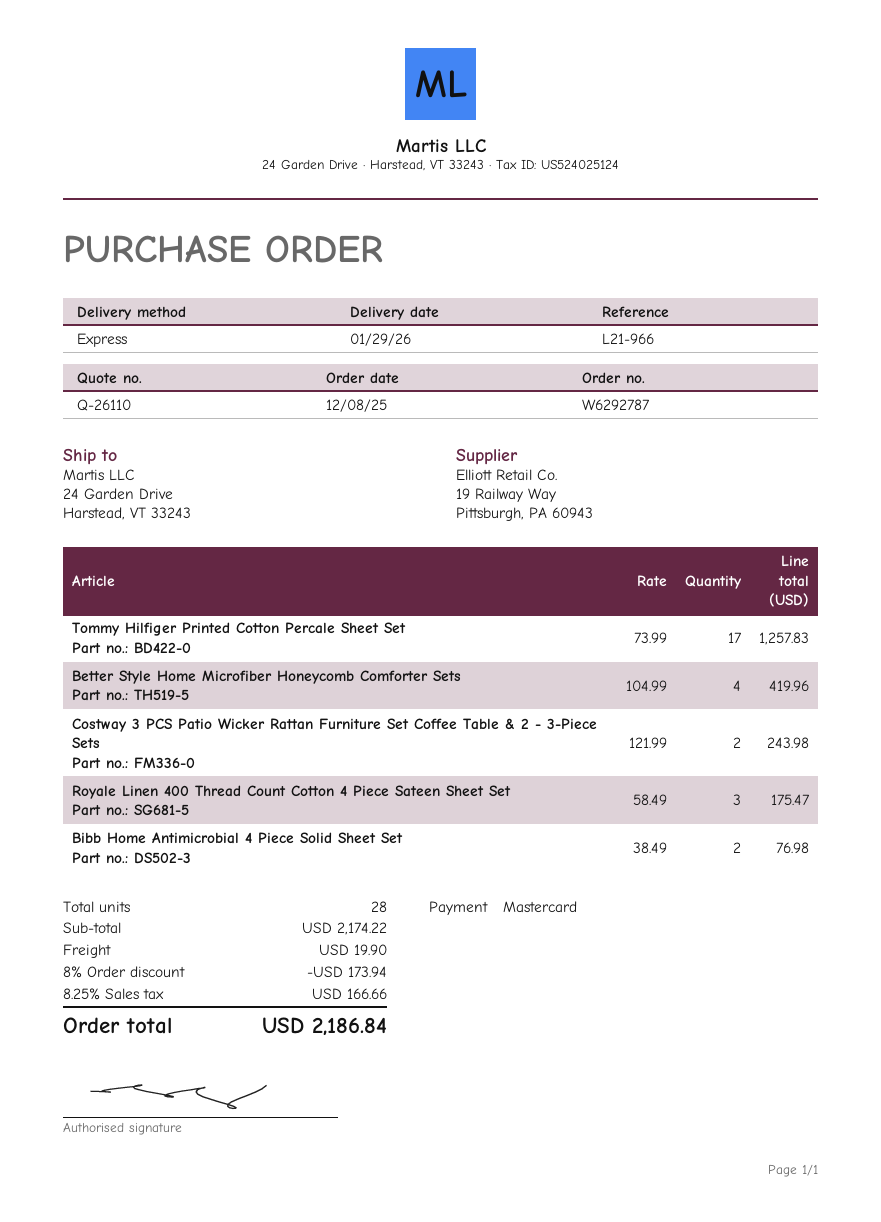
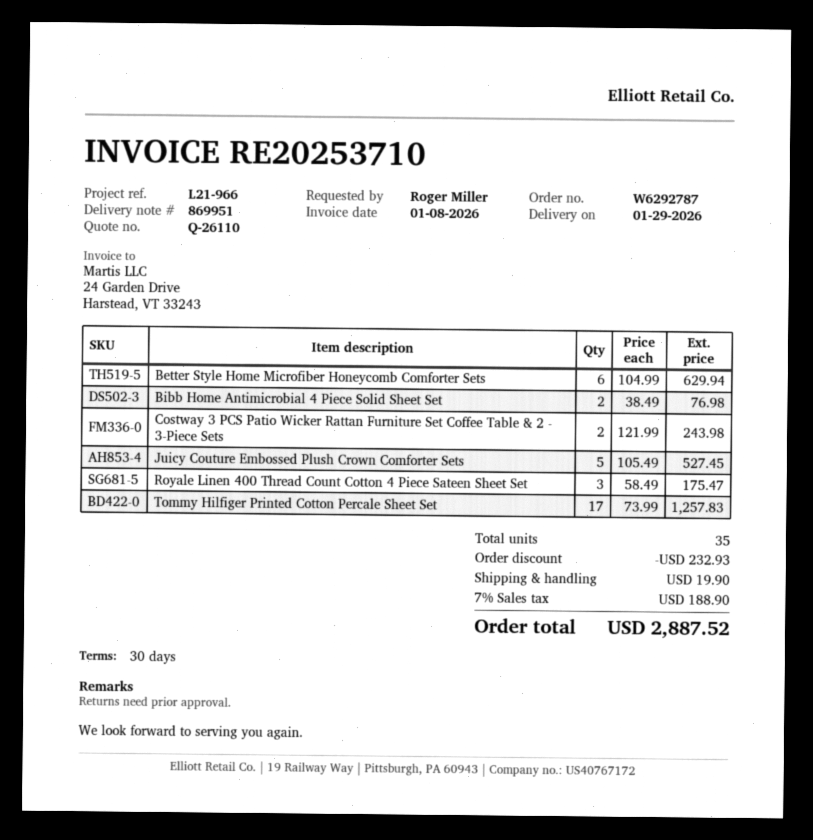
Better Style Home Microfiber Honeycomb Comforter Sets: 4 x 104.99 = 419.96 -> 6 x 104.99 = 629.94
Juicy Couture Embossed Plush Crown Comforter Sets: none -> 5 x 105.49 = 527.45
total quantity: 28 -> 35
discount: 173.94 -> 232.93
tax: 8.25% = 166.66 -> 7% = 188.90
total: 2186.84 -> 2887.52

